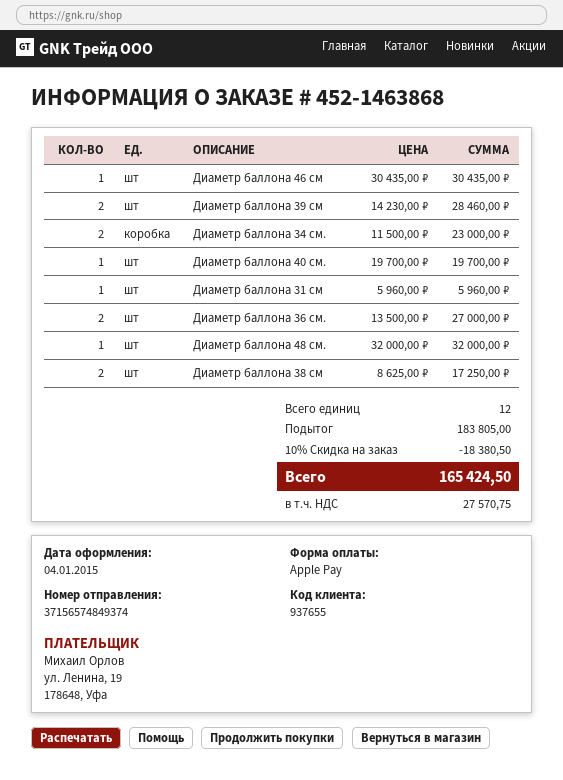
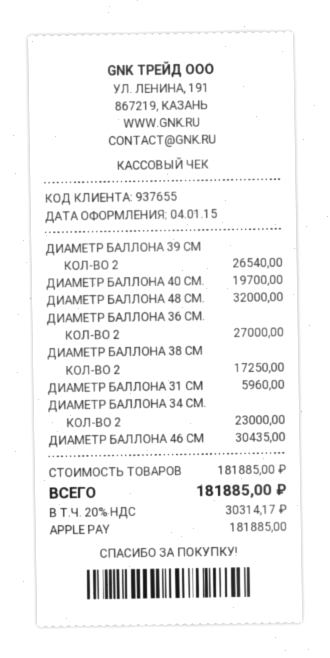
Диаметр баллона 39 см: 2 for 28460.00 -> 2 for 26540.00
subtotal: 183805.00 -> 181885.00
discount: 10% = 18380.50 -> none
tax: 27570.75 -> 30314.17
total: 165424.50 -> 181885.00

